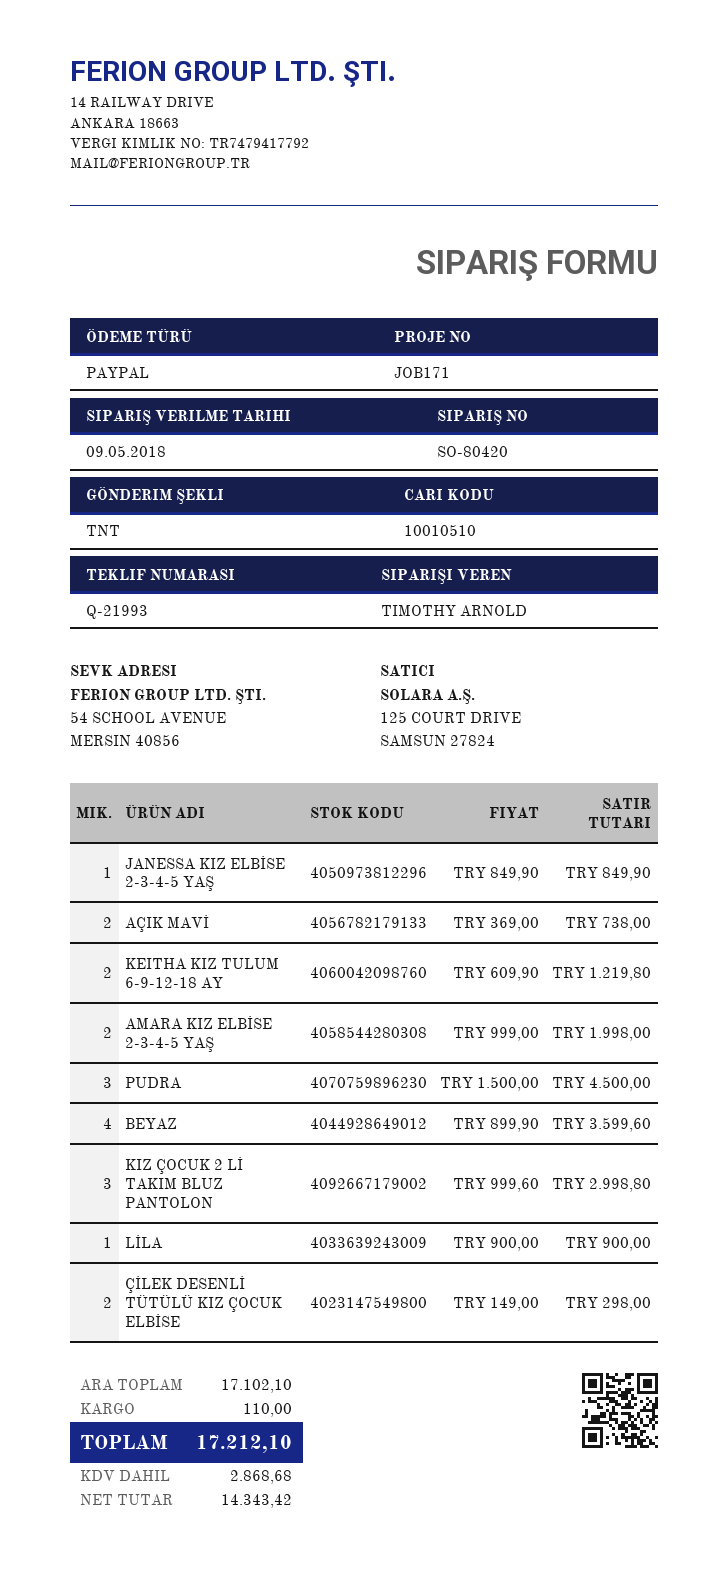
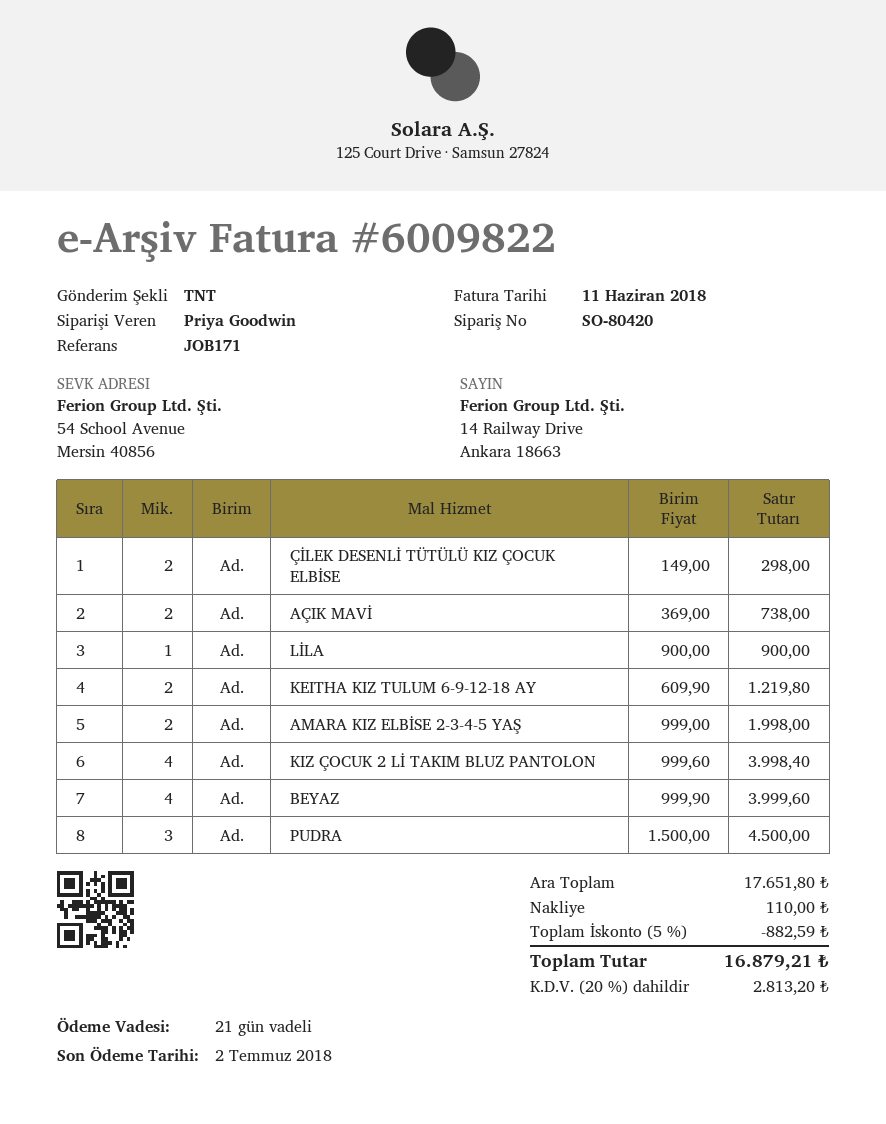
ordered by: TIMOTHY ARNOLD -> Priya Goodwin
JANESSA KIZ ELBİSE 2-3-4-5 YAŞ: 1 x 849.90 = 849.90 -> none
BEYAZ: 4 x 899.90 = 3599.60 -> 4 x 999.90 = 3999.60
KIZ ÇOCUK 2 Lİ TAKIM BLUZ PANTOLON: 3 x 999.60 = 2998.80 -> 4 x 999.60 = 3998.40
subtotal: 17102.10 -> 17651.80
discount: none -> 5% = 882.59
tax: 2868.68 -> 2813.20
total: 17212.10 -> 16879.21

